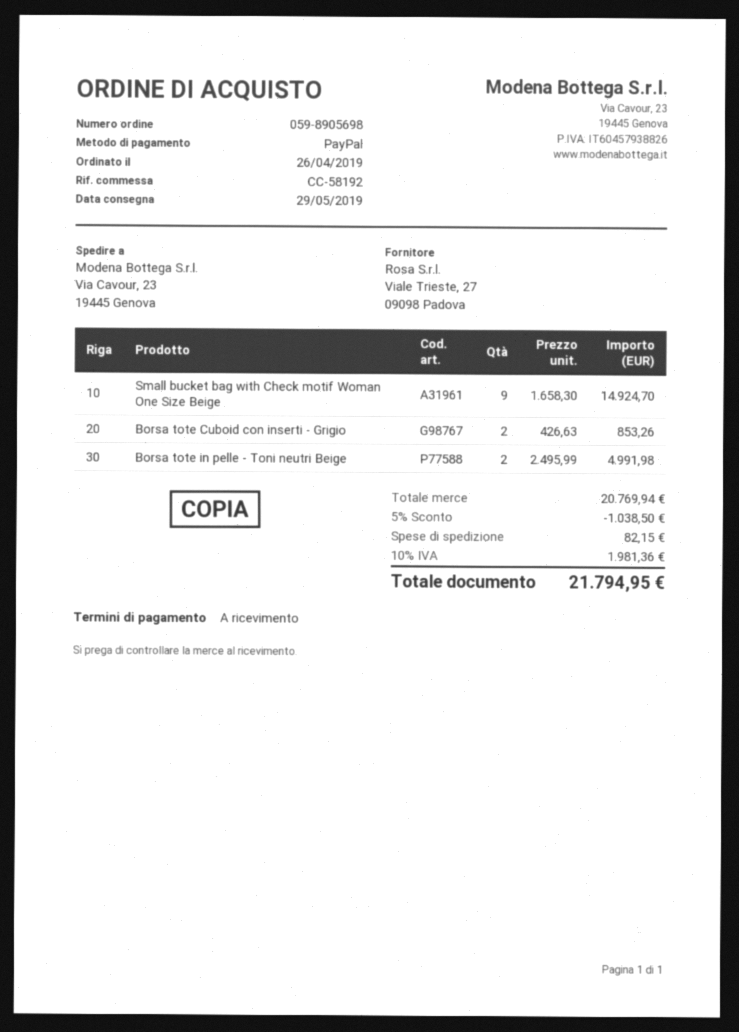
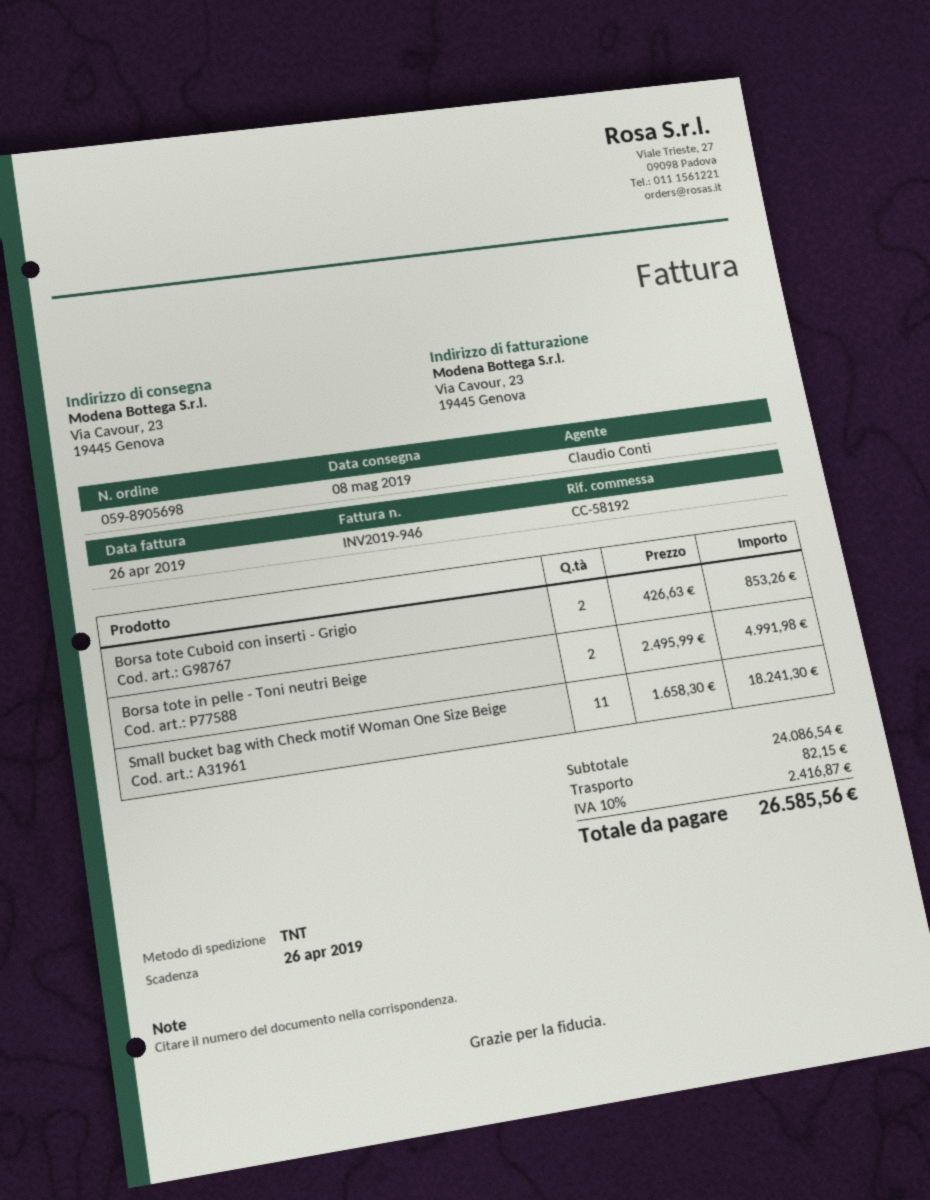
delivery date: 2019-05-29 -> 2019-05-08
Small bucket bag with Check motif Woman One Size Beige: 9 x 1658.30 = 14924.70 -> 11 x 1658.30 = 18241.30
subtotal: 20769.94 -> 24086.54
discount: 5% = 1038.50 -> none
tax: 10% = 1981.36 -> 10% = 2416.87
total: 21794.95 -> 26585.56

